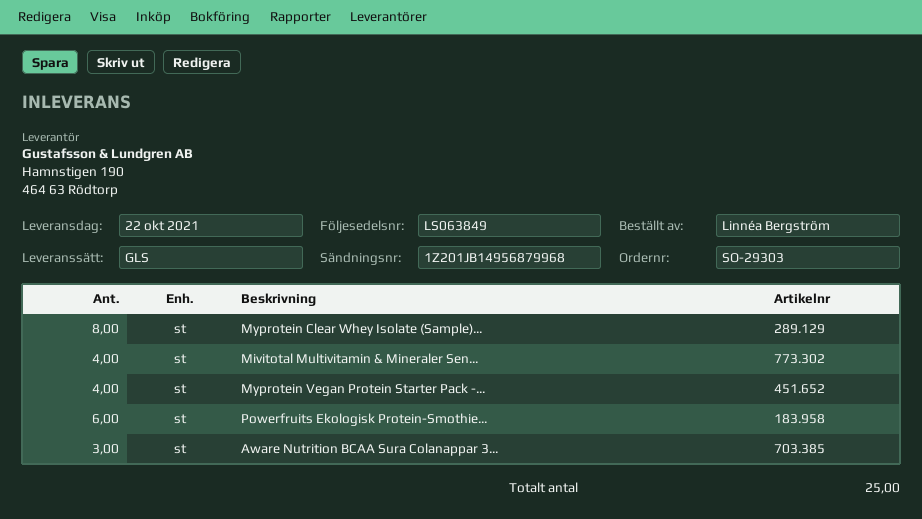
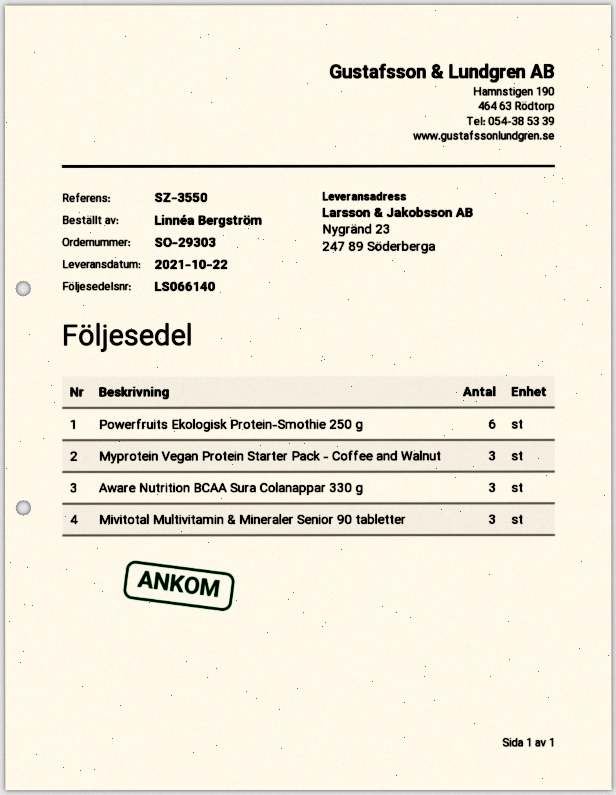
delivery note number: LS063849 -> LS066140
Myprotein Clear Whey Isolate (Sample)...: 8 -> none
Mivitotal Multivitamin & Mineraler Sen...: 4 -> 3
Myprotein Vegan Protein Starter Pack -...: 4 -> 3

